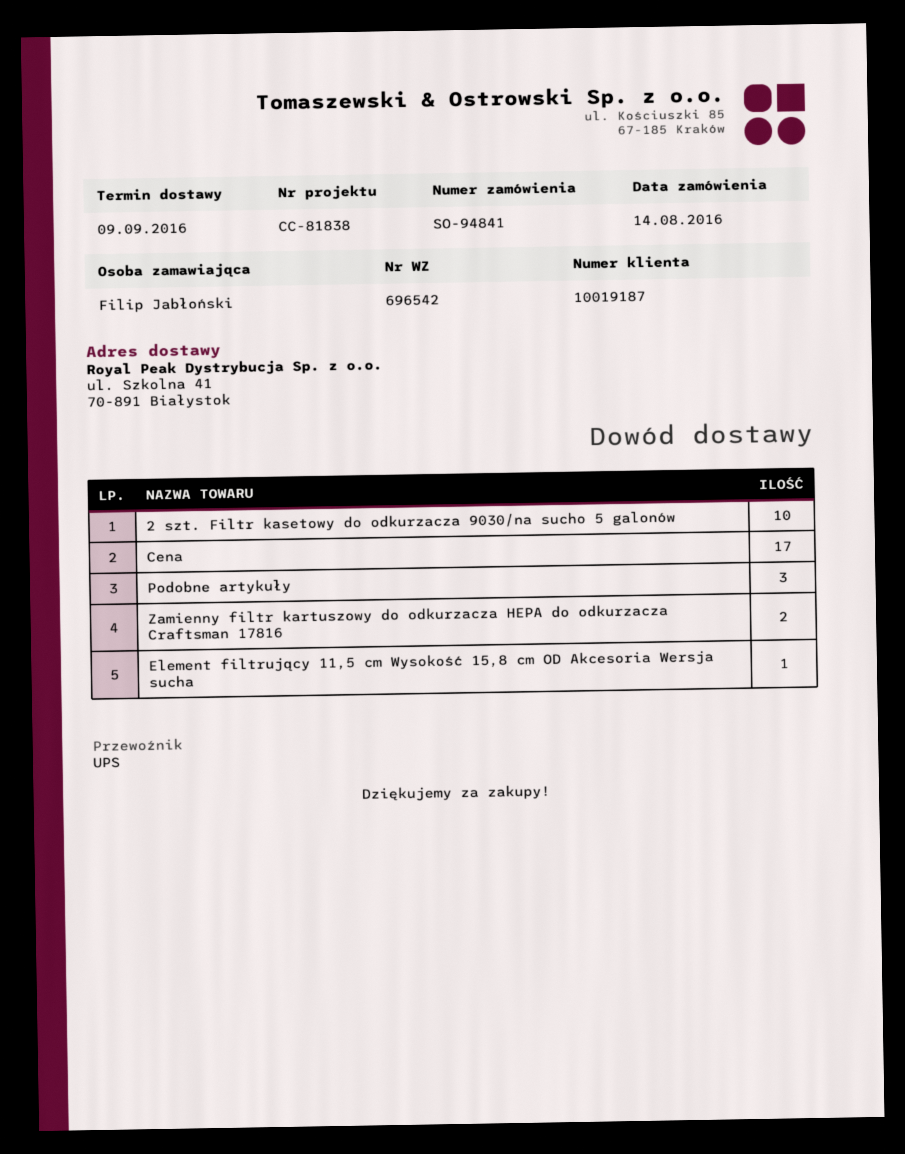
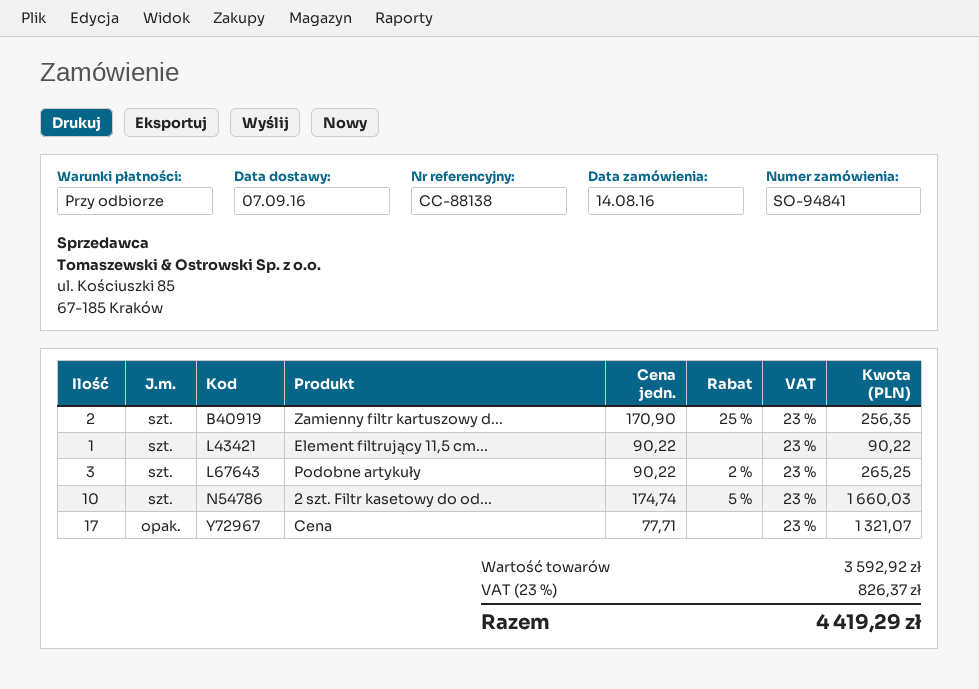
delivery date: 2016-09-09 -> 2016-09-07
reference: CC-81838 -> CC-88138

